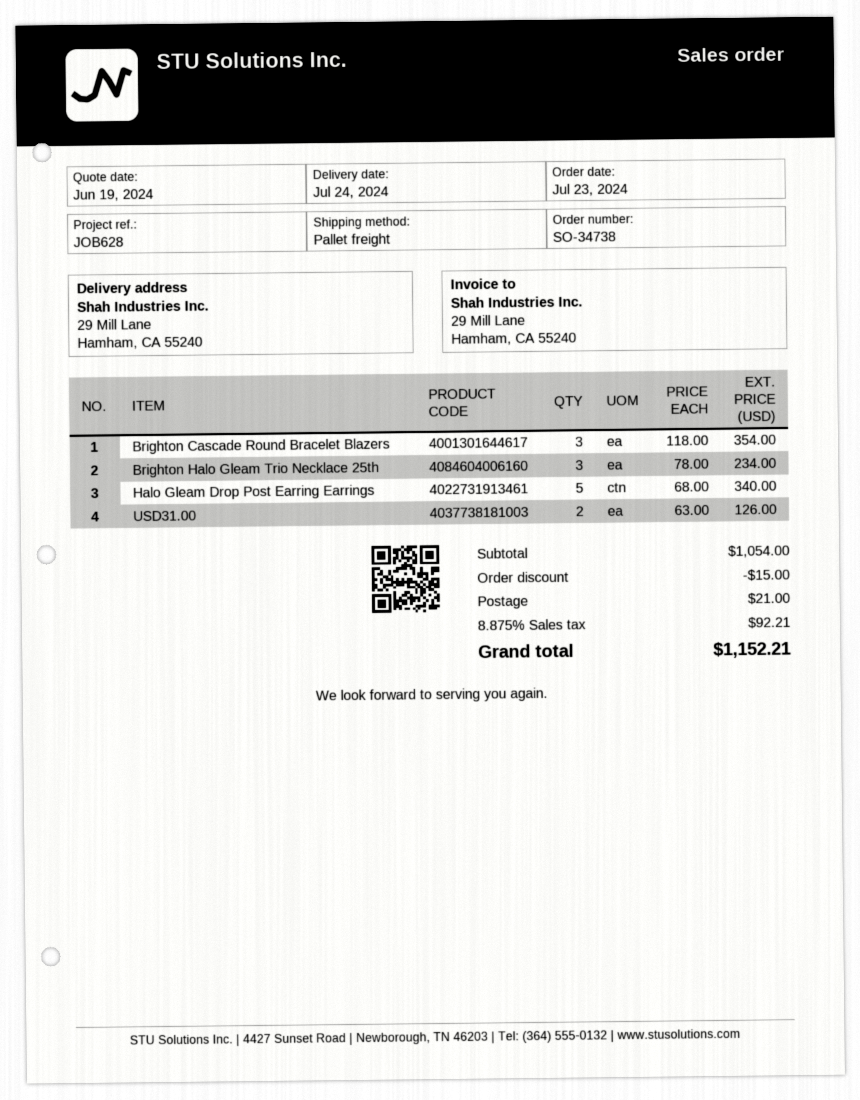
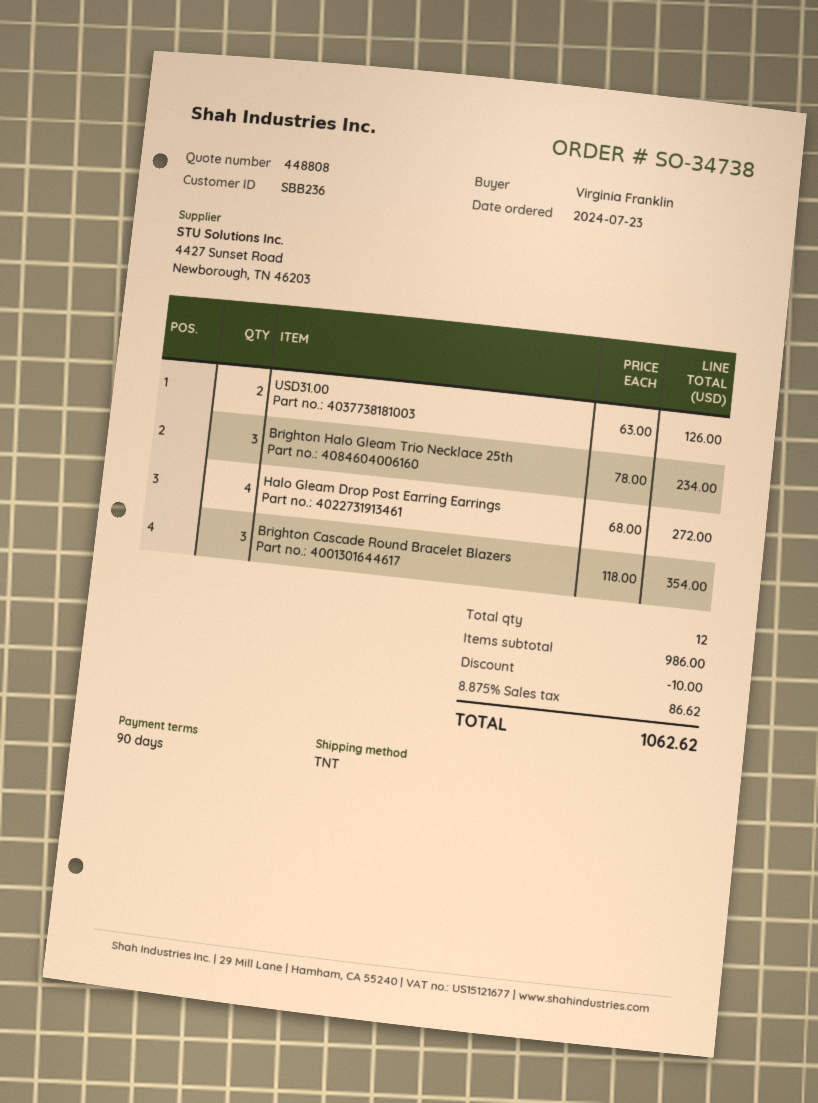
shipping method: pallet freight -> TNT
Halo Gleam Drop Post Earring Earrings: 5 x 68.00 = 340.00 -> 4 x 68.00 = 272.00
subtotal: 1054.00 -> 986.00
discount: 15.00 -> 10.00
shipping: 21.00 -> none
tax: 8.875% = 92.21 -> 8.875% = 86.62
total: 1152.21 -> 1062.62

